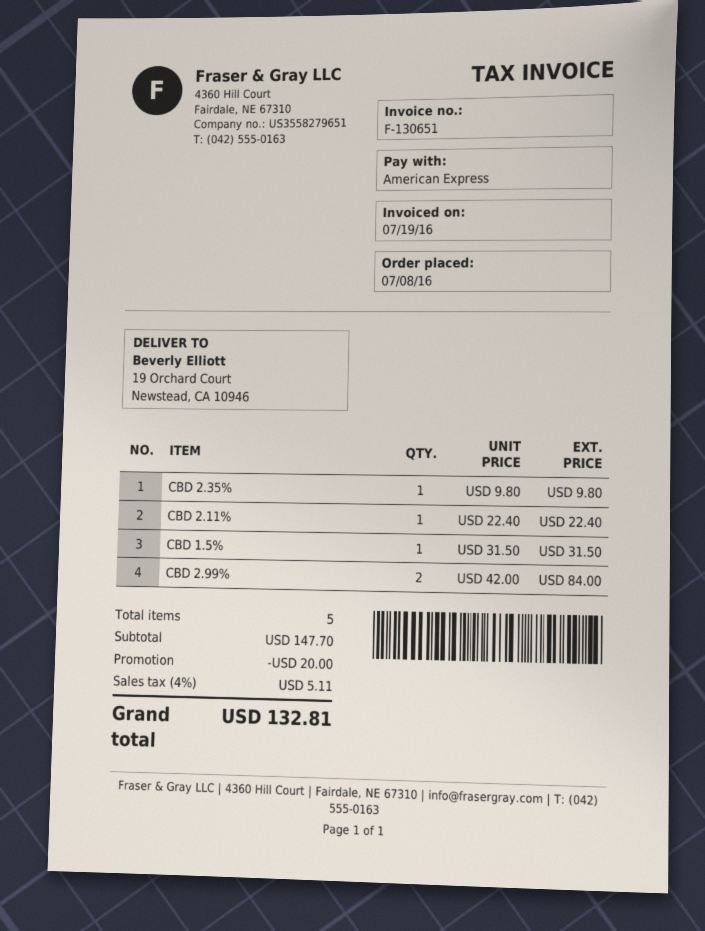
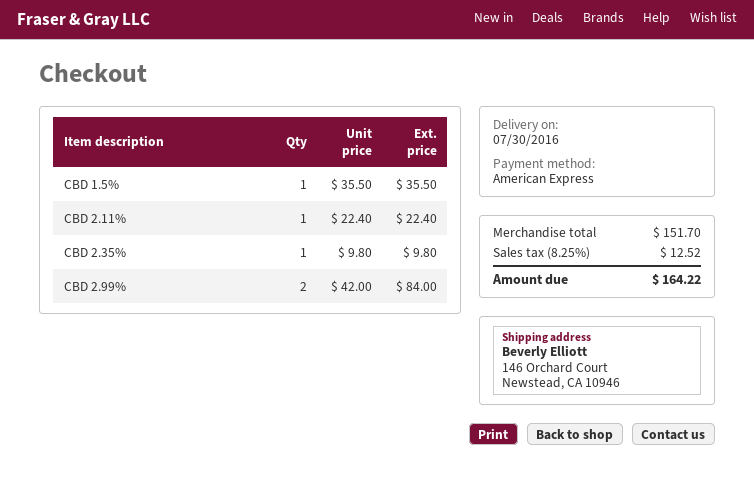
ship to: 19 Orchard Court, Newstead, CA 10946 -> 146 Orchard Court, Newstead, CA 10946
CBD 1.5%: 1 x 31.50 = 31.50 -> 1 x 35.50 = 35.50
subtotal: 147.70 -> 151.70
discount: 20.00 -> none
tax: 4% = 5.11 -> 8.25% = 12.52
total: 132.81 -> 164.22

